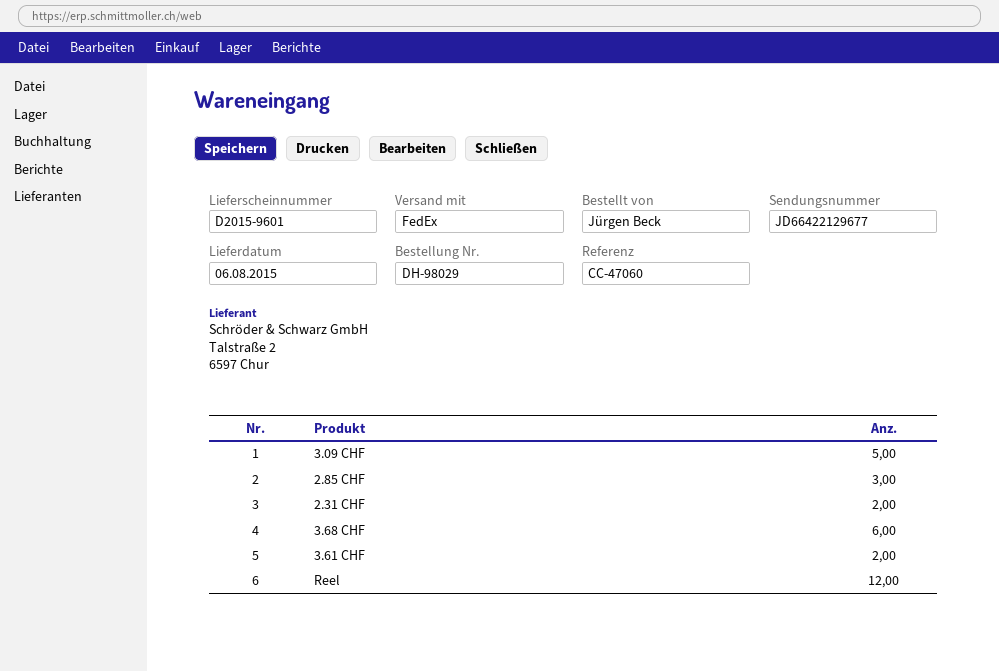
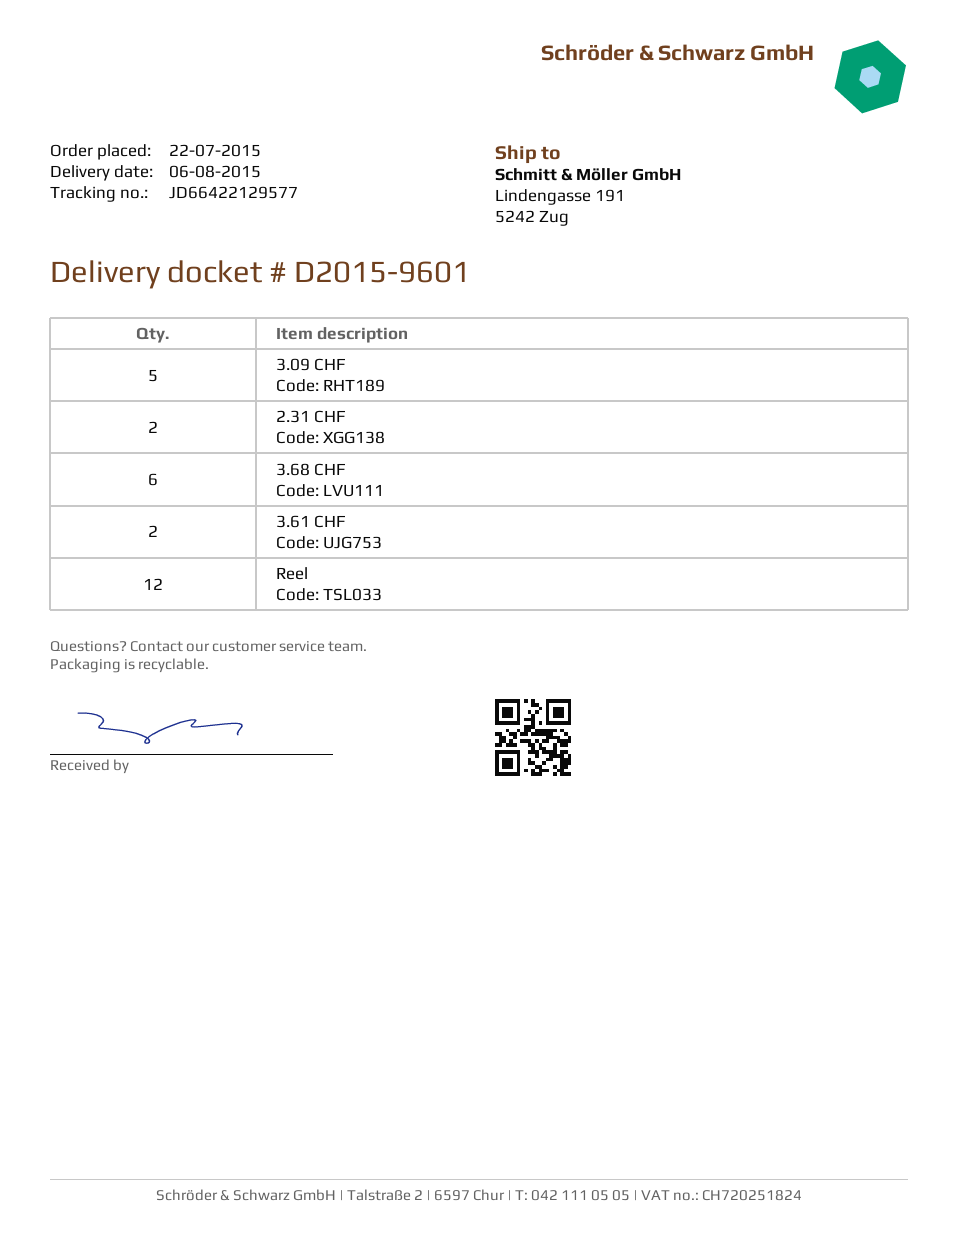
tracking number: JD66422129677 -> JD66422129577
2.85 CHF: 3 -> none

